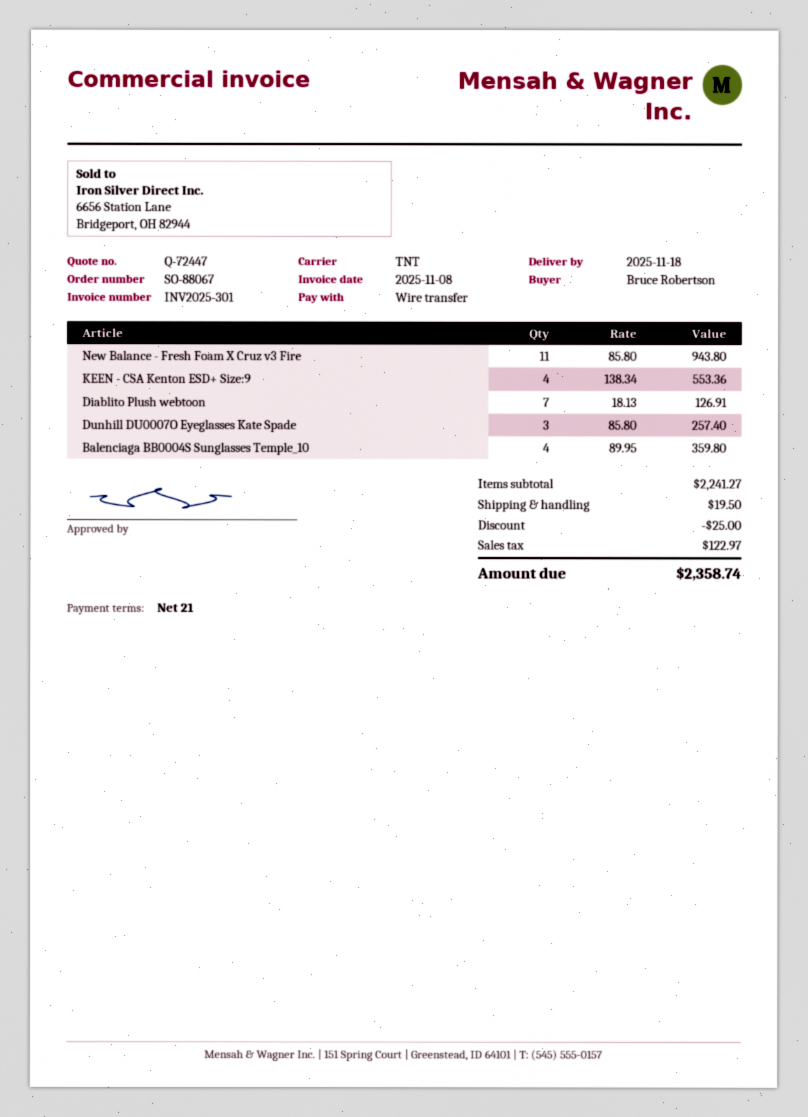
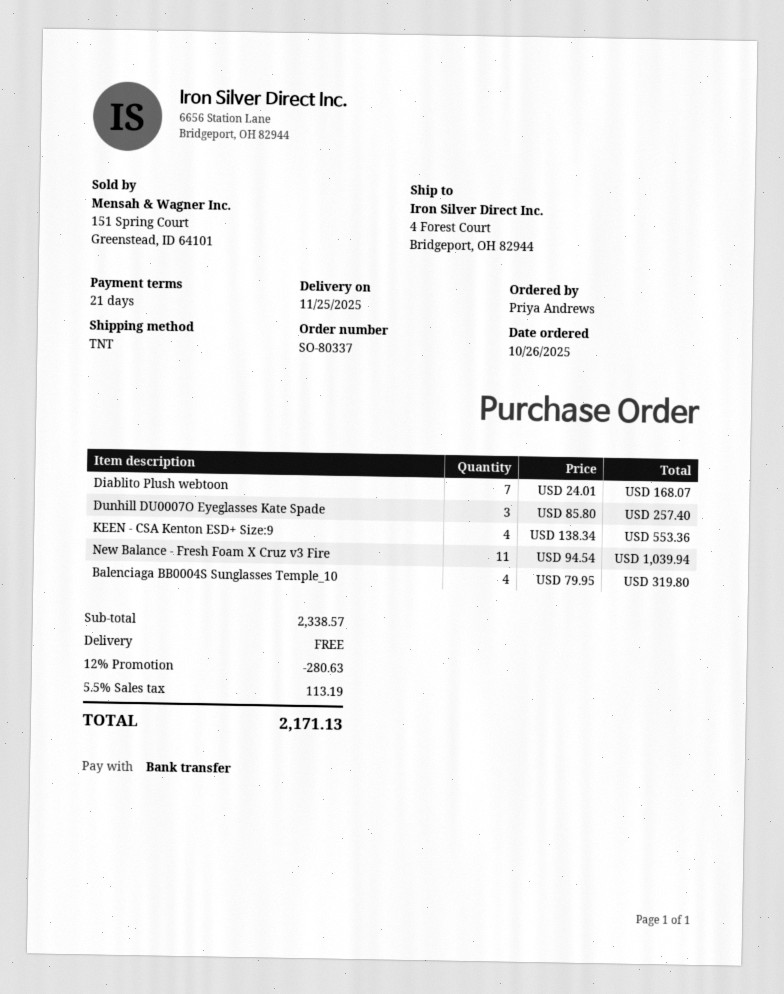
order number: SO-88067 -> SO-80337
delivery date: 2025-11-18 -> 2025-11-25
ordered by: Bruce Robertson -> Priya Andrews
New Balance - Fresh Foam X Cruz v3 Fire: 11 x 85.80 = 943.80 -> 11 x 94.54 = 1039.94
Diablito Plush webtoon: 7 x 18.13 = 126.91 -> 7 x 24.01 = 168.07
Balenciaga BB0004S Sunglasses Temple_10: 4 x 89.95 = 359.80 -> 4 x 79.95 = 319.80
subtotal: 2241.27 -> 2338.57
discount: 25.00 -> 280.63
shipping: 19.50 -> 0.00
tax: 122.97 -> 113.19
total: 2358.74 -> 2171.13

